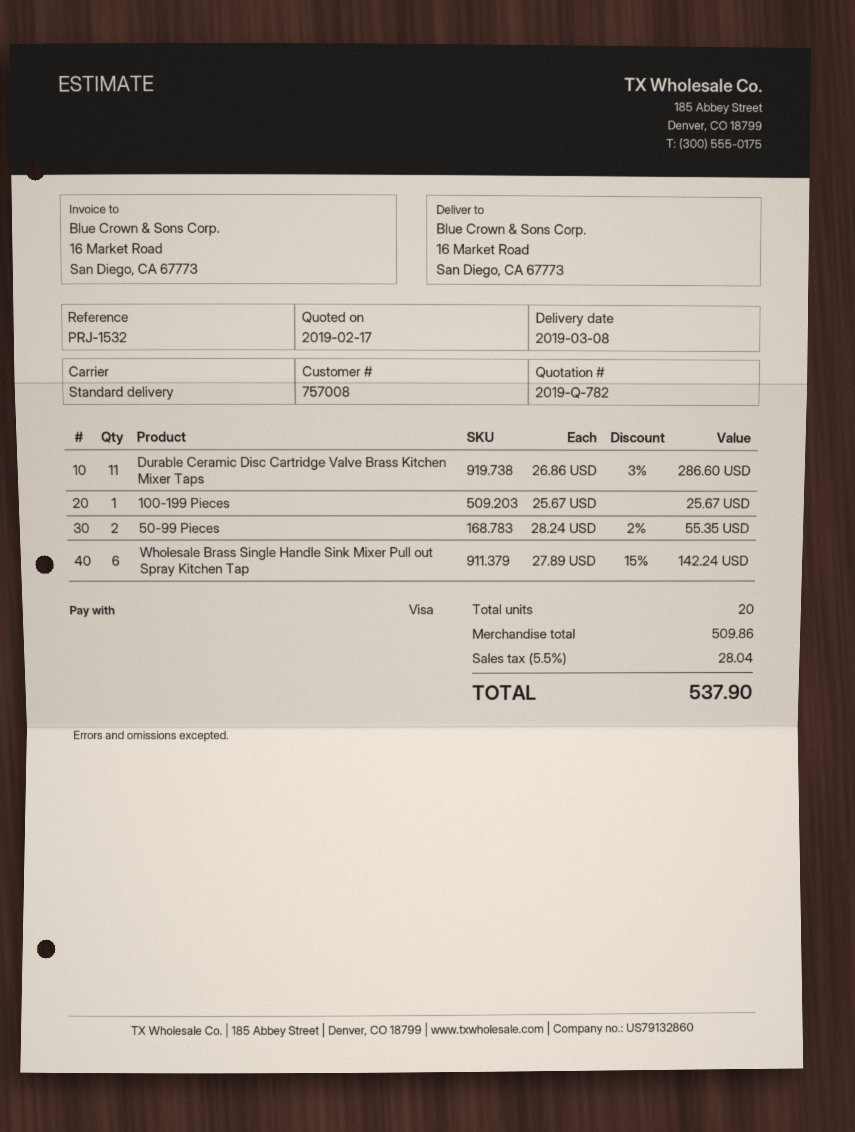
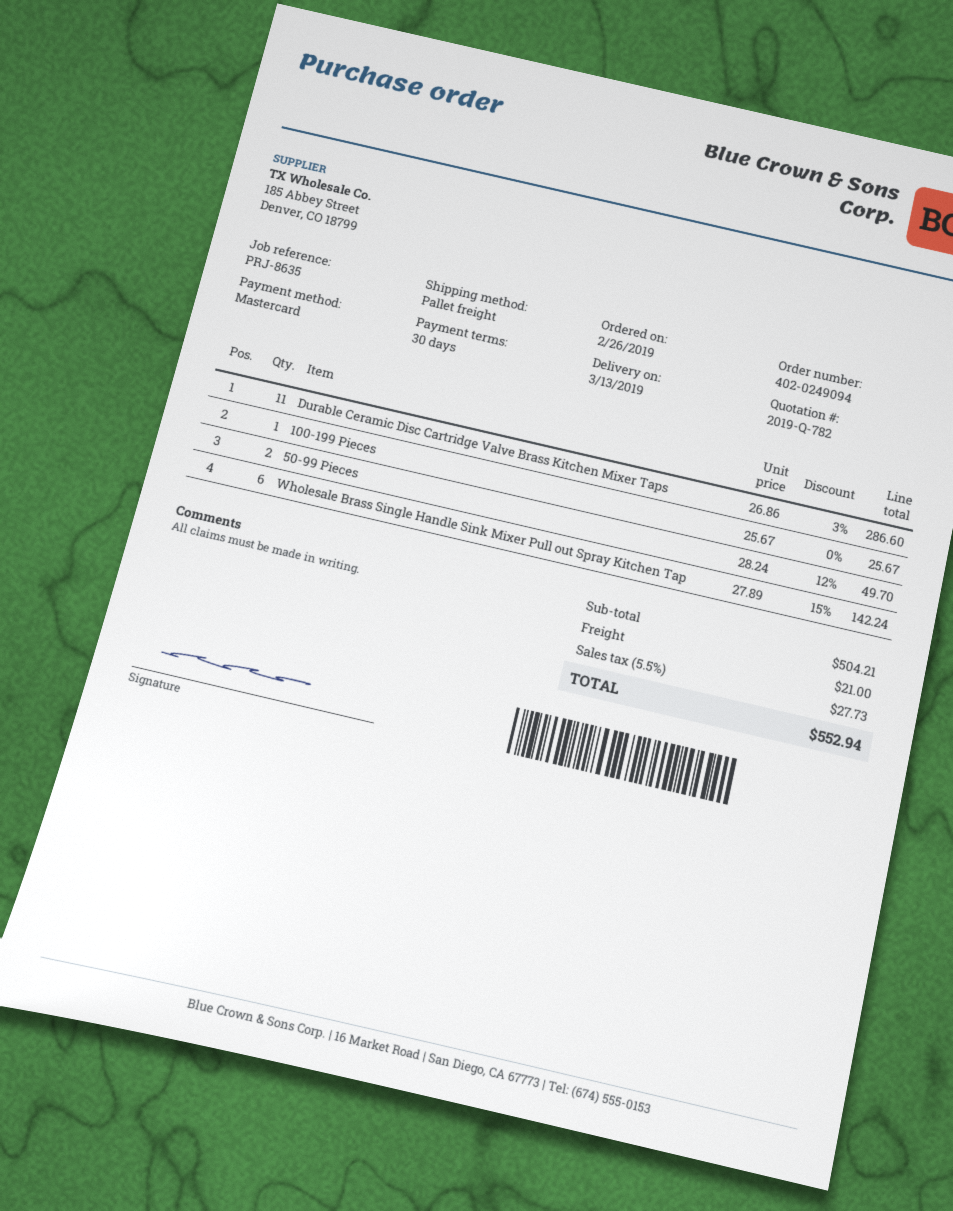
delivery date: 2019-03-08 -> 2019-03-13
reference: PRJ-1532 -> PRJ-8635
payment method: Visa -> Mastercard
shipping method: standard -> pallet freight
50-99 Pieces: 2 x 28.24 - 2% = 55.35 -> 2 x 28.24 - 12% = 49.70
subtotal: 509.86 -> 504.21
shipping: none -> 21.00
tax: 5.5% = 28.04 -> 5.5% = 27.73
total: 537.90 -> 552.94

